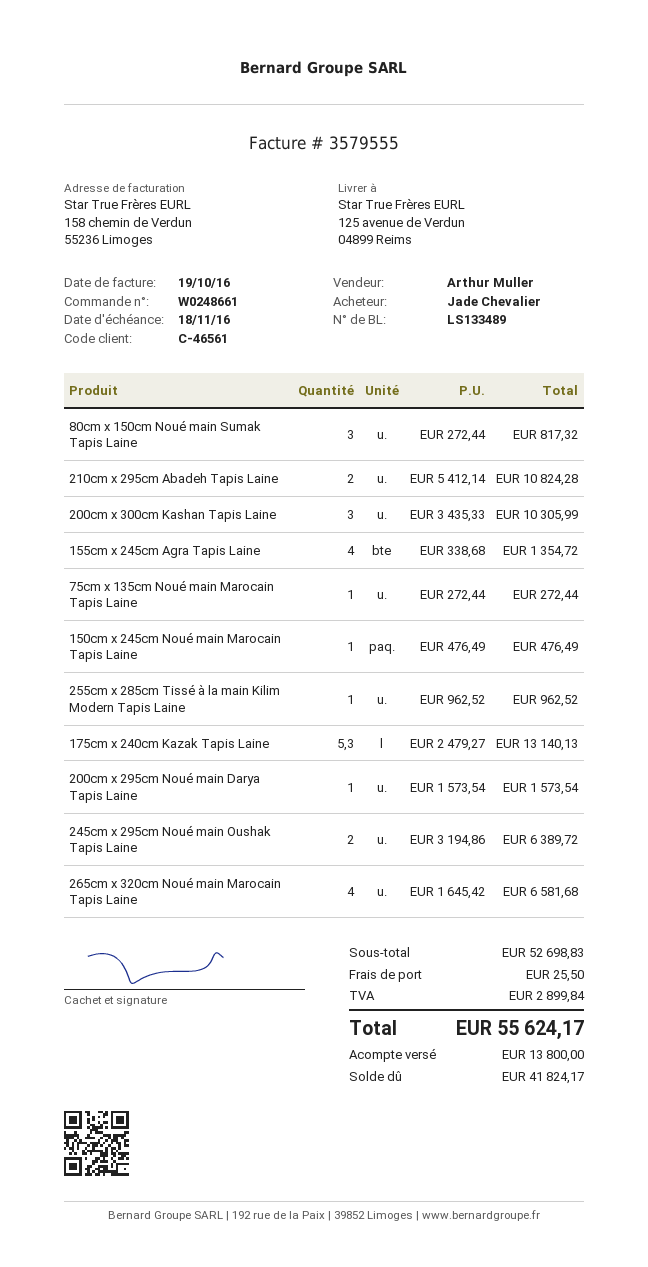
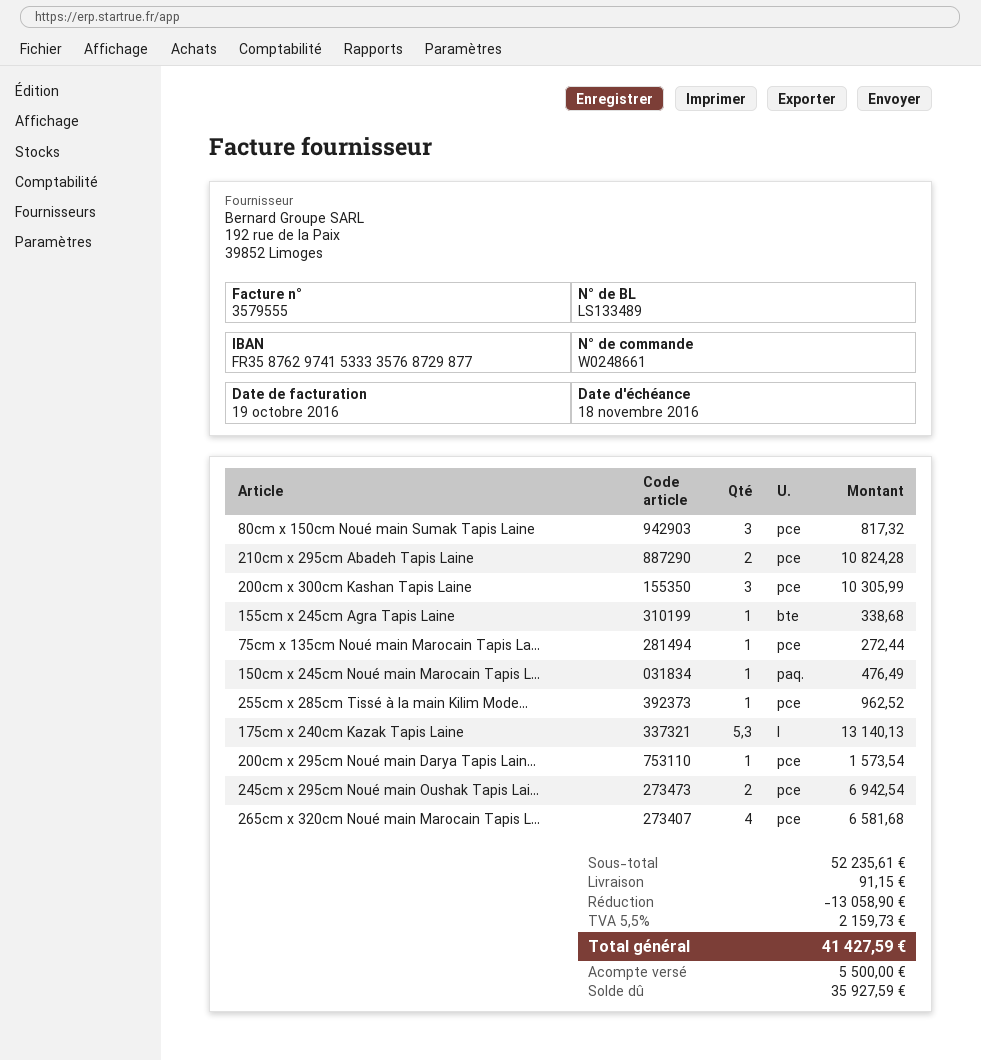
155cm x 245cm Agra Tapis Laine: 4 for 1354.72 -> 1 for 338.68
245cm x 295cm Noué main Oushak Tapis Laine: 2 for 6389.72 -> 2 for 6942.54
subtotal: 52698.83 -> 52235.61
discount: none -> 13058.90
shipping: 25.50 -> 91.15
tax: 2899.84 -> 2159.73
total: 55624.17 -> 41427.59
deposit: 13800.00 -> 5500.00
balance: 41824.17 -> 35927.59

